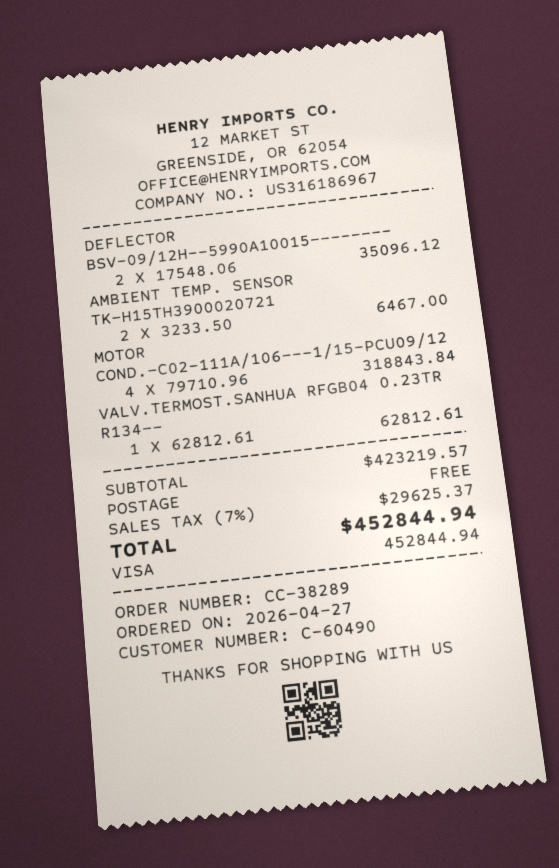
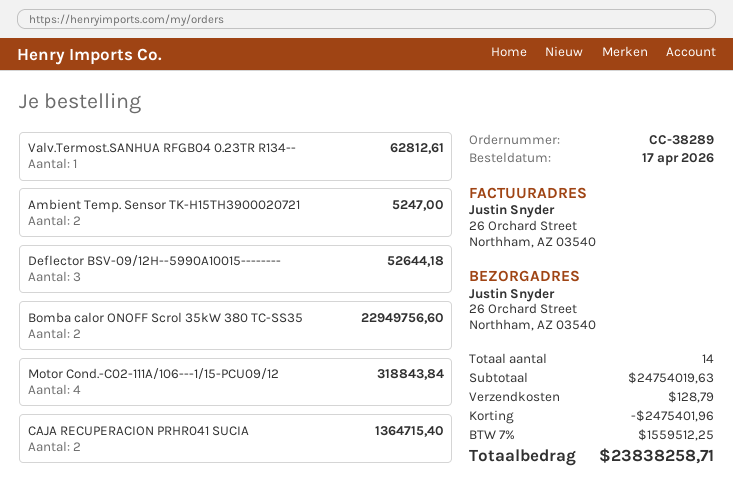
order date: 2026-04-27 -> 2026-04-17
DEFLECTOR BSV-09/12H--5990A10015--------: 2 for 35096.12 -> 3 for 52644.18
AMBIENT TEMP. SENSOR TK-H15TH3900020721: 2 for 6467.00 -> 2 for 5247.00
Bomba calor ONOFF Scrol 35kW 380 TC-SS35: none -> 2 for 22949756.60
CAJA RECUPERACION PRHR041 SUCIA: none -> 2 for 1364715.40
subtotal: 423219.57 -> 24754019.63
discount: none -> 2475401.96
shipping: 0.00 -> 128.79
tax: 7% = 29625.37 -> 7% = 1559512.25
total: 452844.94 -> 23838258.71

